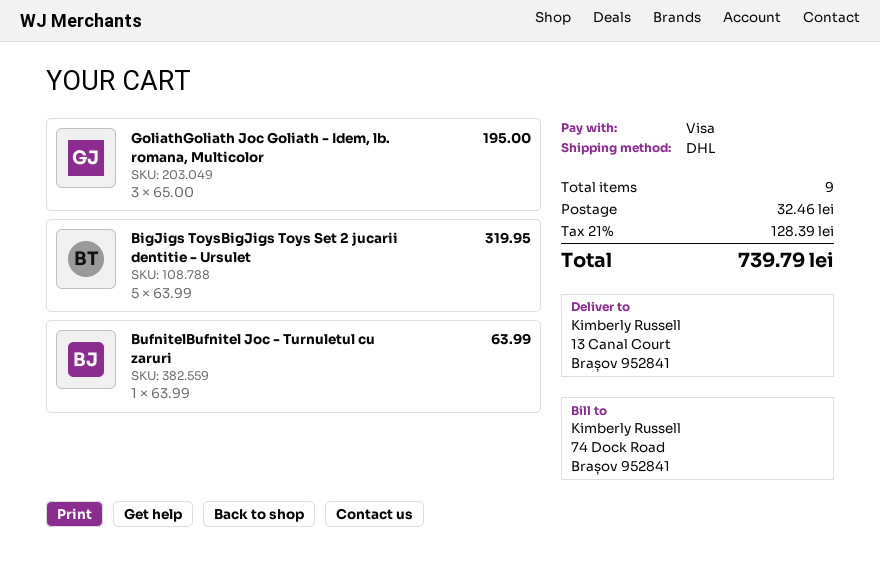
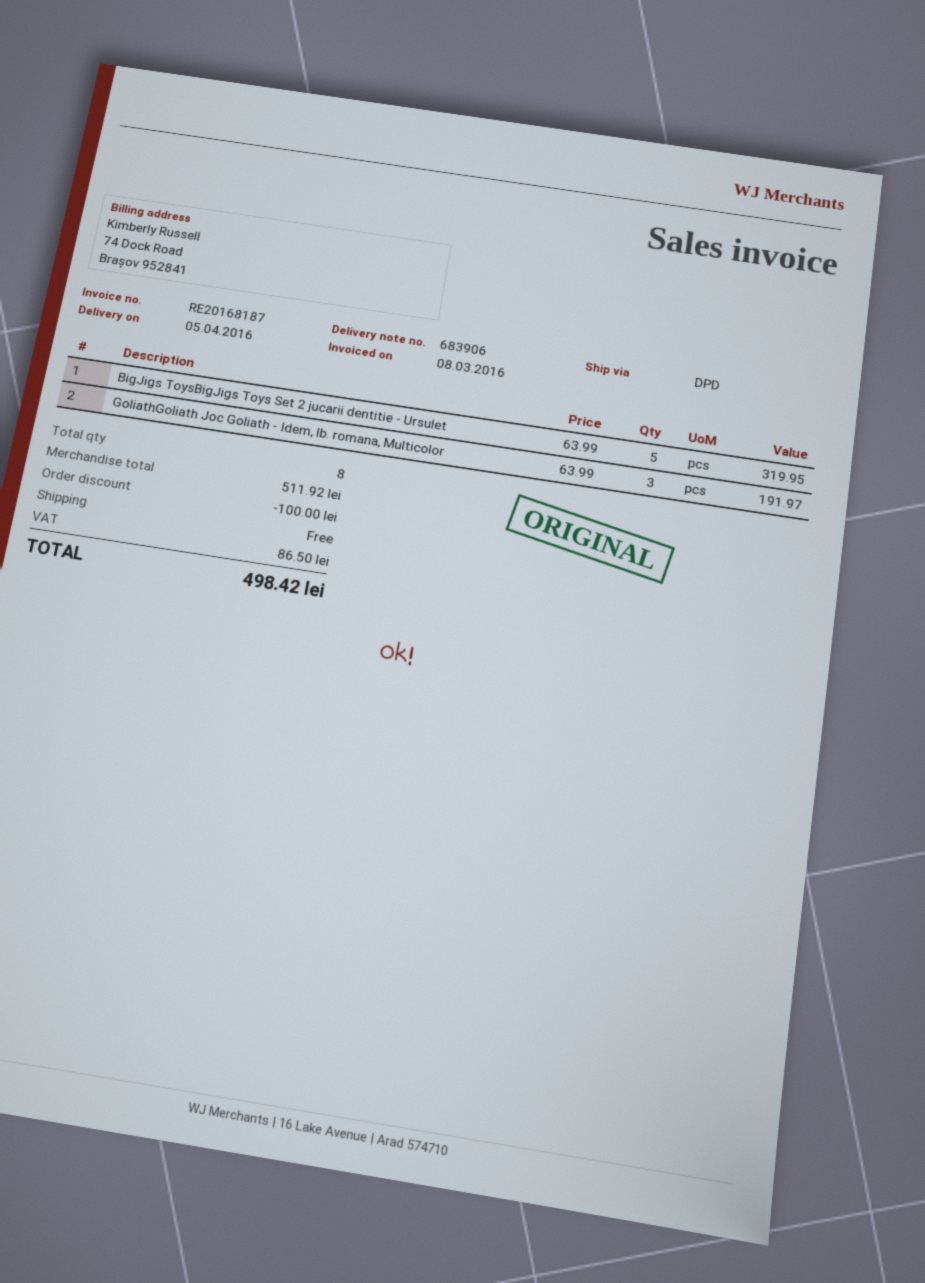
shipping method: DHL -> DPD
GoliathGoliath Joc Goliath - Idem, lb. romana, Multicolor: 3 x 65.00 = 195.00 -> 3 x 63.99 = 191.97
BufnitelBufnitel Joc - Turnuletul cu zaruri: 1 x 63.99 = 63.99 -> none
total quantity: 9 -> 8
discount: none -> 100.00
shipping: 32.46 -> 0.00
tax: 128.39 -> 86.50
total: 739.79 -> 498.42

